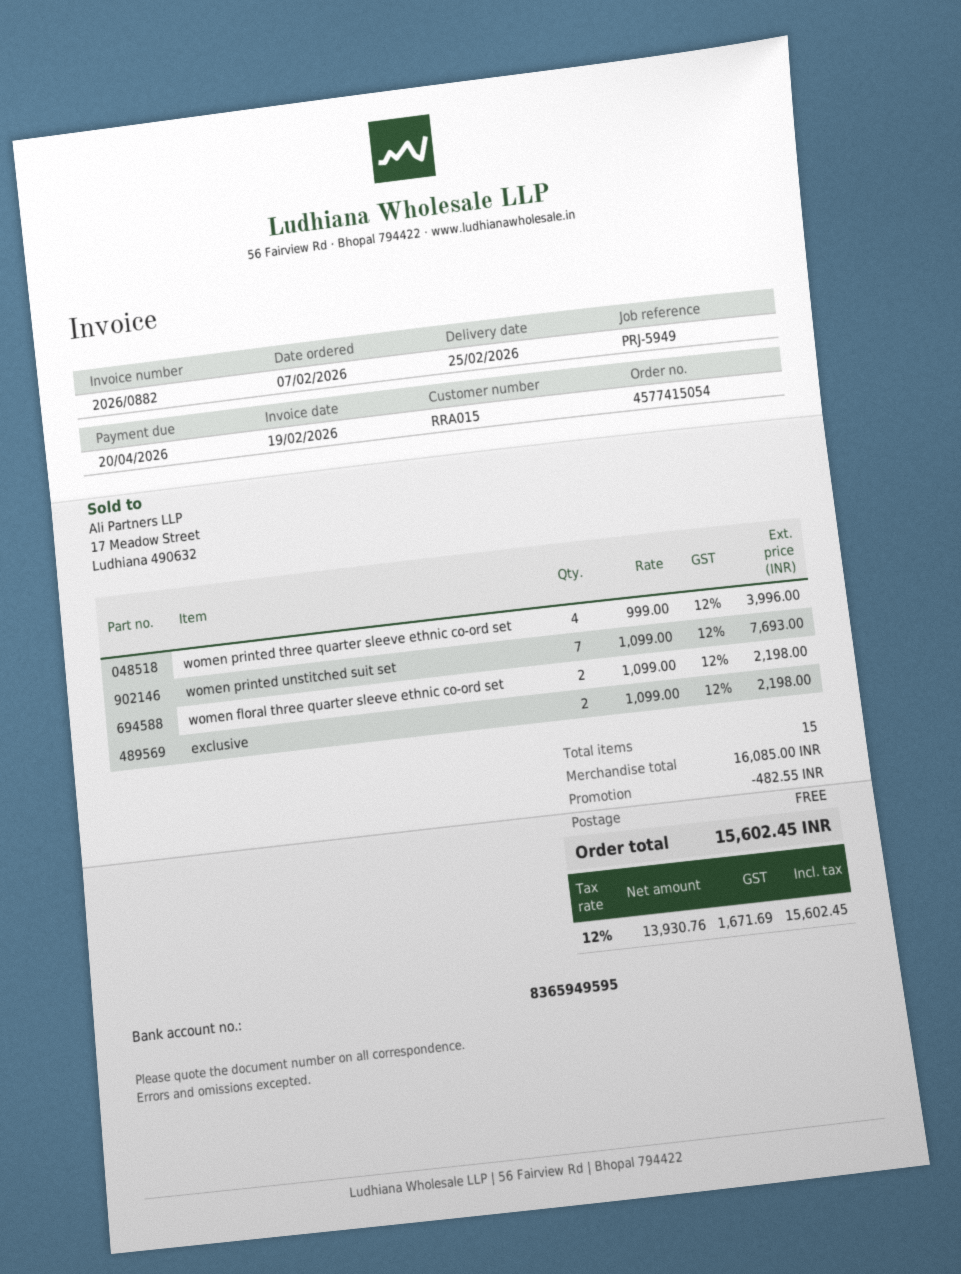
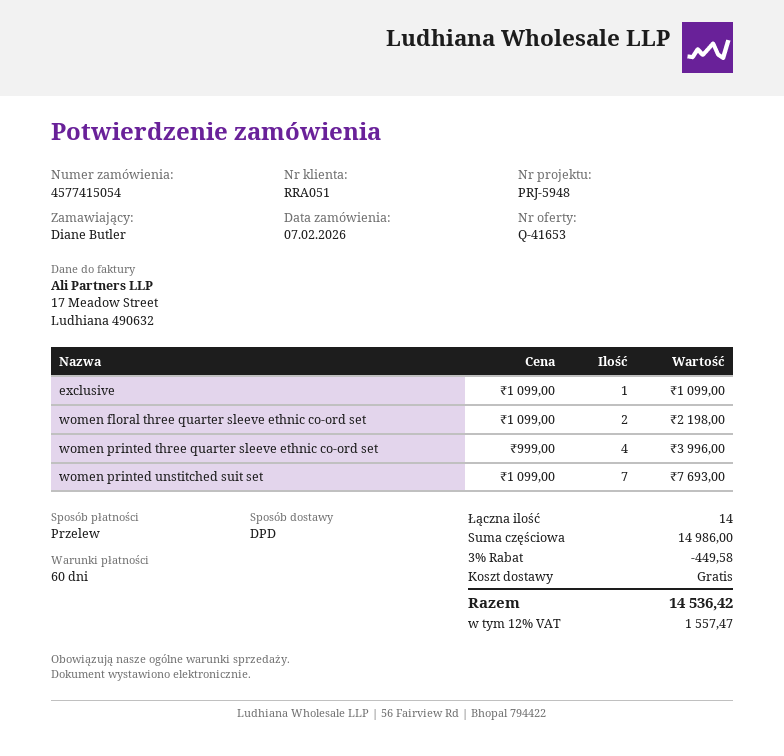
customer number: RRA015 -> RRA051
reference: PRJ-5949 -> PRJ-5948
exclusive: 2 x 1099.00 = 2198.00 -> 1 x 1099.00 = 1099.00
total quantity: 15 -> 14
subtotal: 16085.00 -> 14986.00
discount: 482.55 -> 449.58
tax: 12% = 1671.69 -> 12% = 1557.47
total: 15602.45 -> 14536.42

